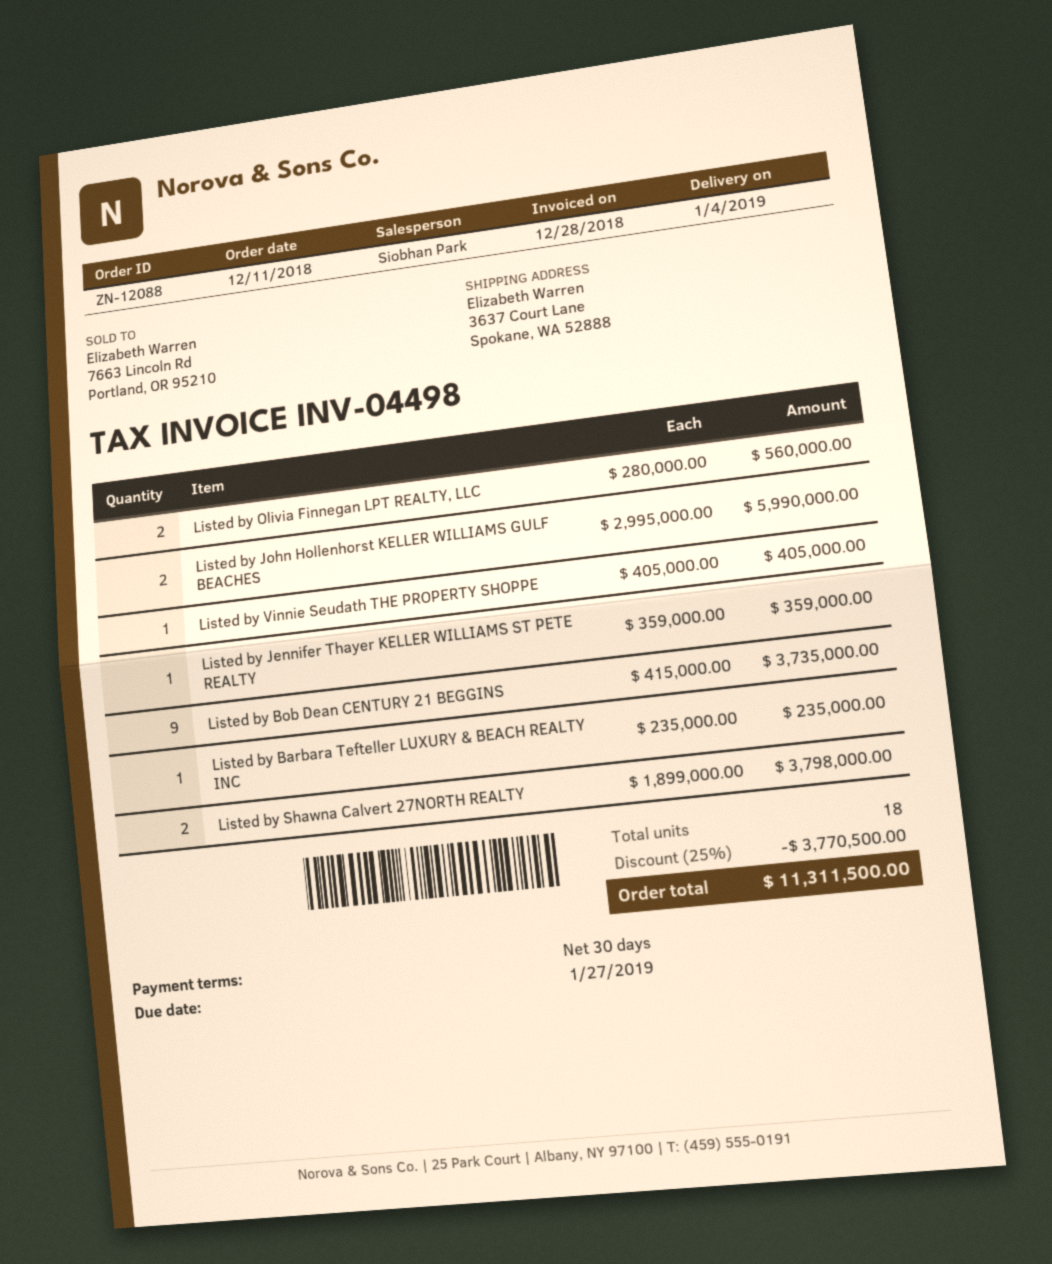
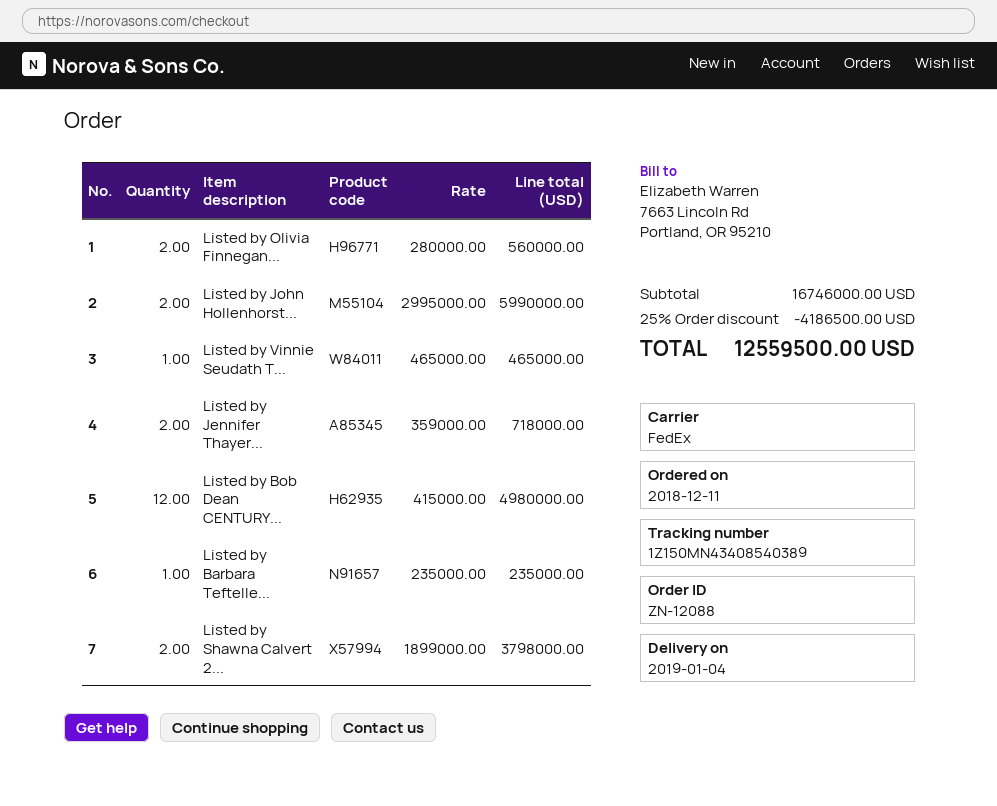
Listed by Vinnie Seudath THE PROPERTY SHOPPE: 1 x 405000.00 = 405000.00 -> 1 x 465000.00 = 465000.00
Listed by Jennifer Thayer KELLER WILLIAMS ST PETE REALTY: 1 x 359000.00 = 359000.00 -> 2 x 359000.00 = 718000.00
Listed by Bob Dean CENTURY 21 BEGGINS: 9 x 415000.00 = 3735000.00 -> 12 x 415000.00 = 4980000.00
discount: 25% = 3770500.00 -> 25% = 4186500.00
total: 11311500.00 -> 12559500.00

